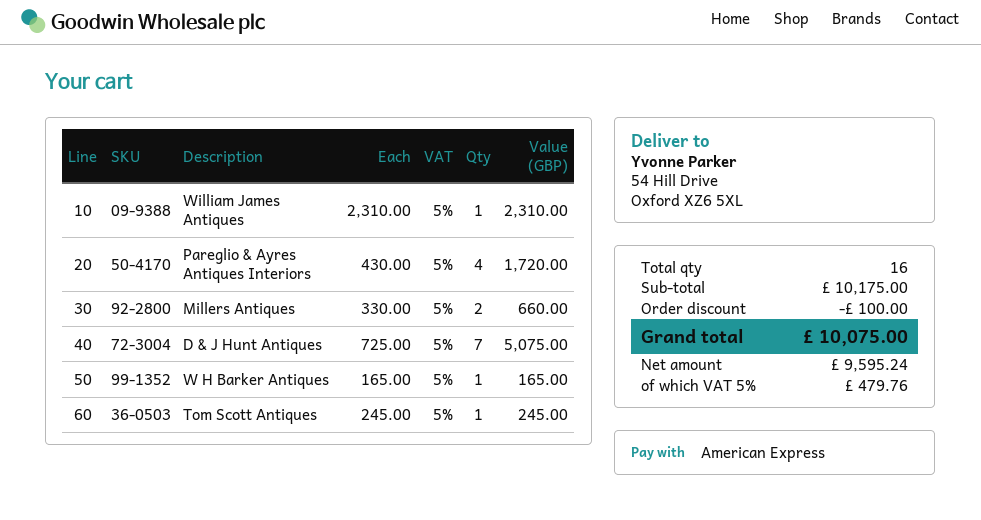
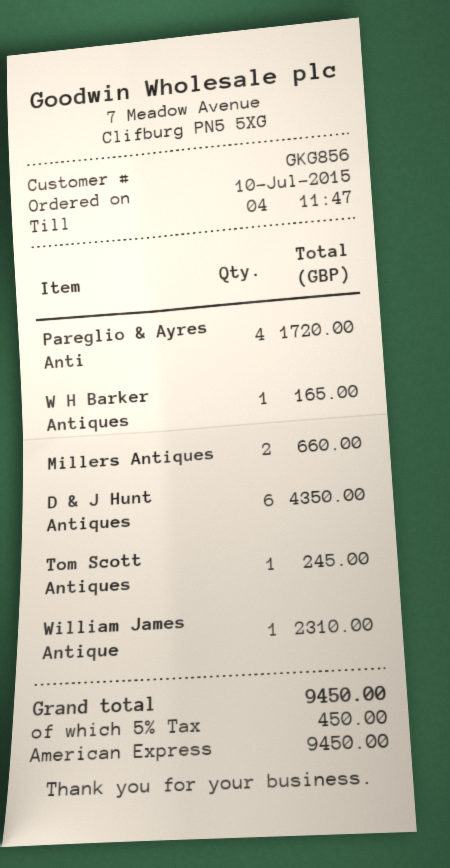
D & J Hunt Antiques: 7 for 5075.00 -> 6 for 4350.00
discount: 100.00 -> none
tax: 5% = 479.76 -> 5% = 450.00
total: 10075.00 -> 9450.00

